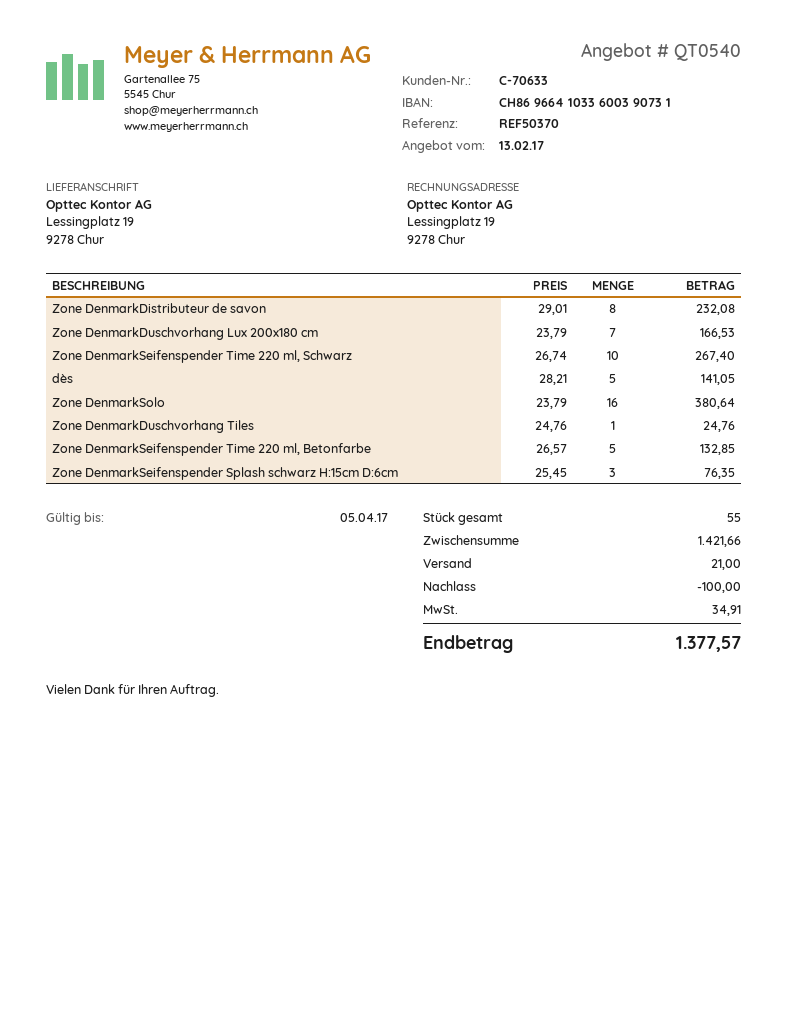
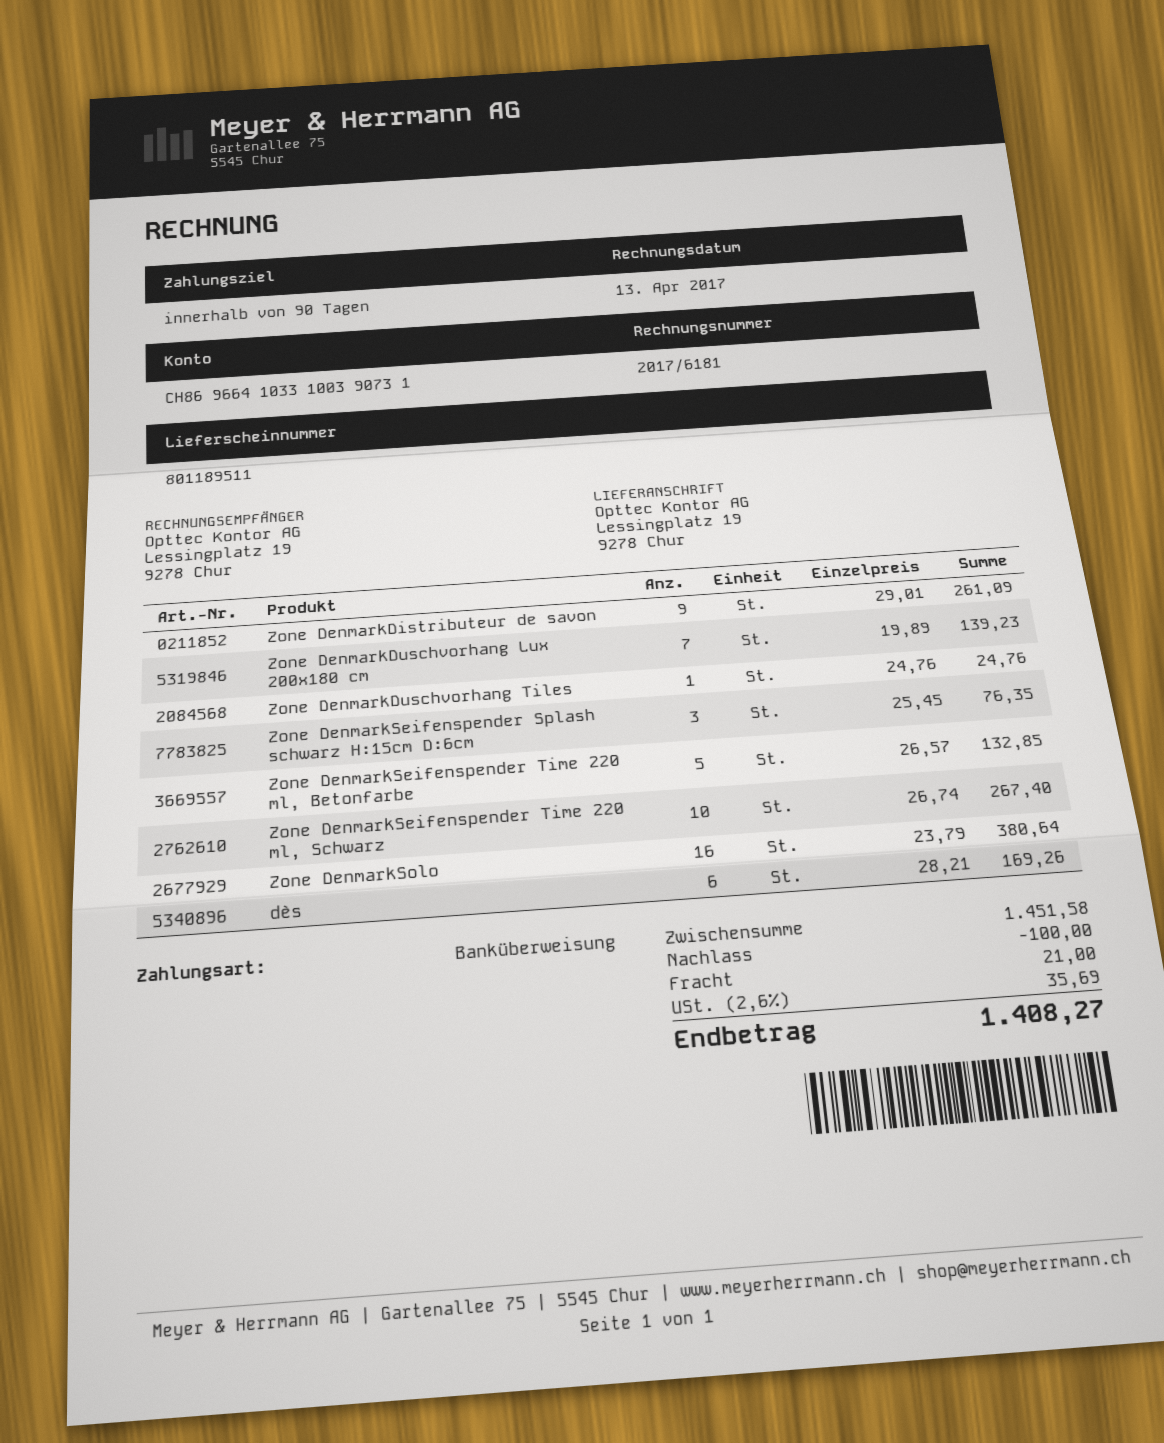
bank account: CH8696641033600390731 -> CH8696641033100390731
Zone DenmarkDistributeur de savon: 8 x 29.01 = 232.08 -> 9 x 29.01 = 261.09
Zone DenmarkDuschvorhang Lux 200x180 cm: 7 x 23.79 = 166.53 -> 7 x 19.89 = 139.23
dès: 5 x 28.21 = 141.05 -> 6 x 28.21 = 169.26
subtotal: 1421.66 -> 1451.58
tax: 34.91 -> 35.69
total: 1377.57 -> 1408.27

